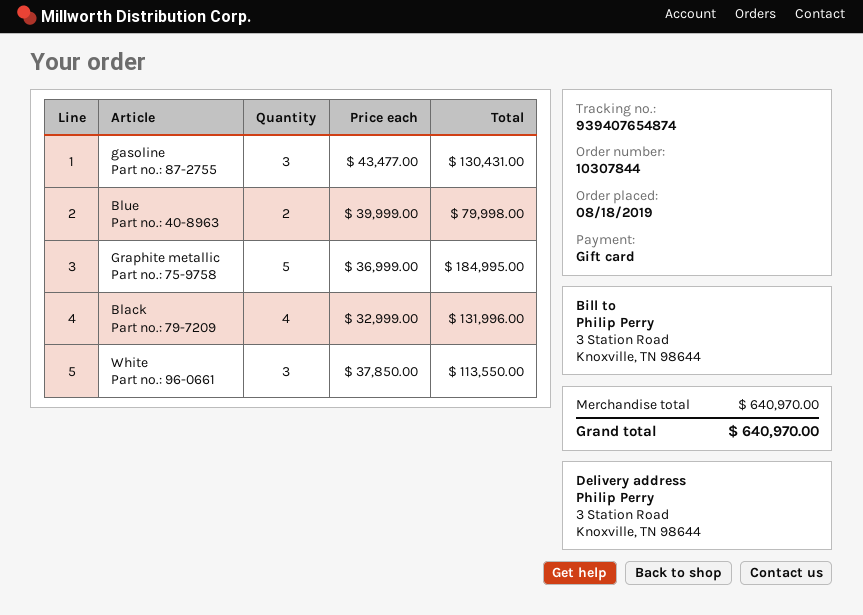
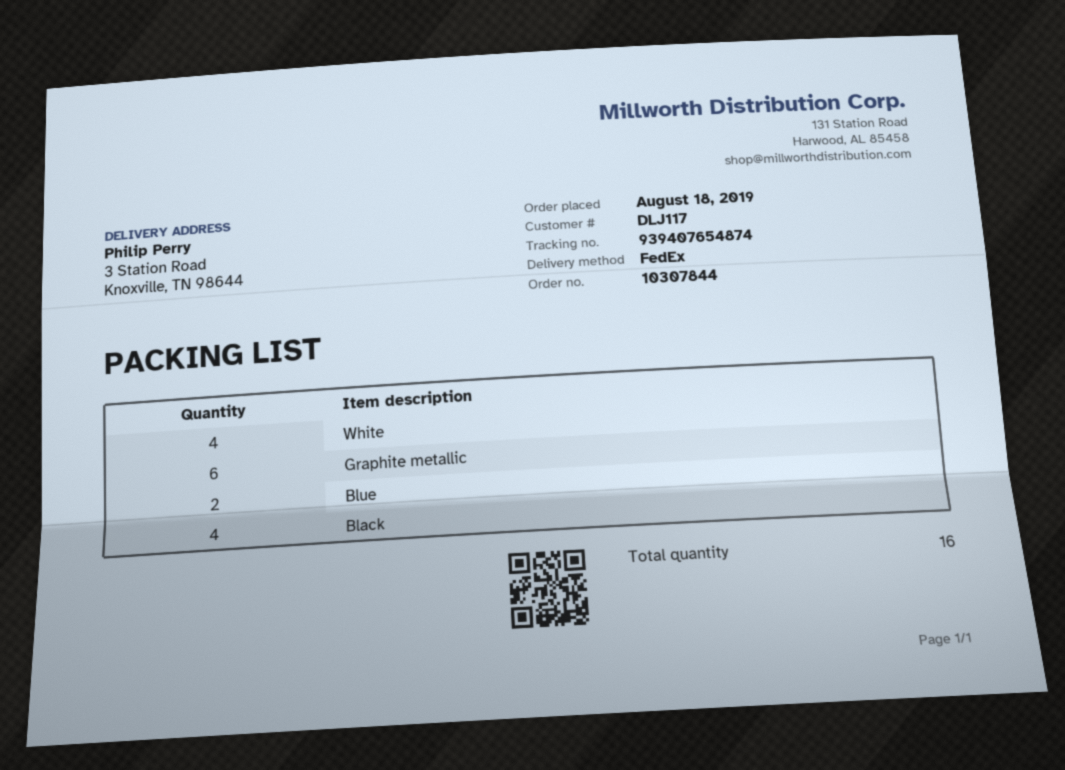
gasoline: 3 -> none
Graphite metallic: 5 -> 6
White: 3 -> 4

